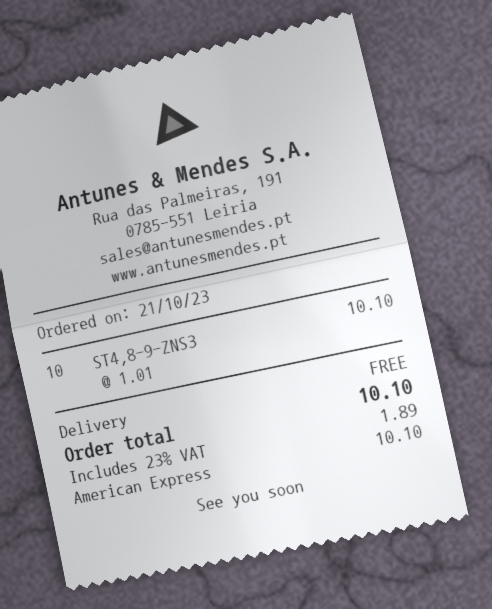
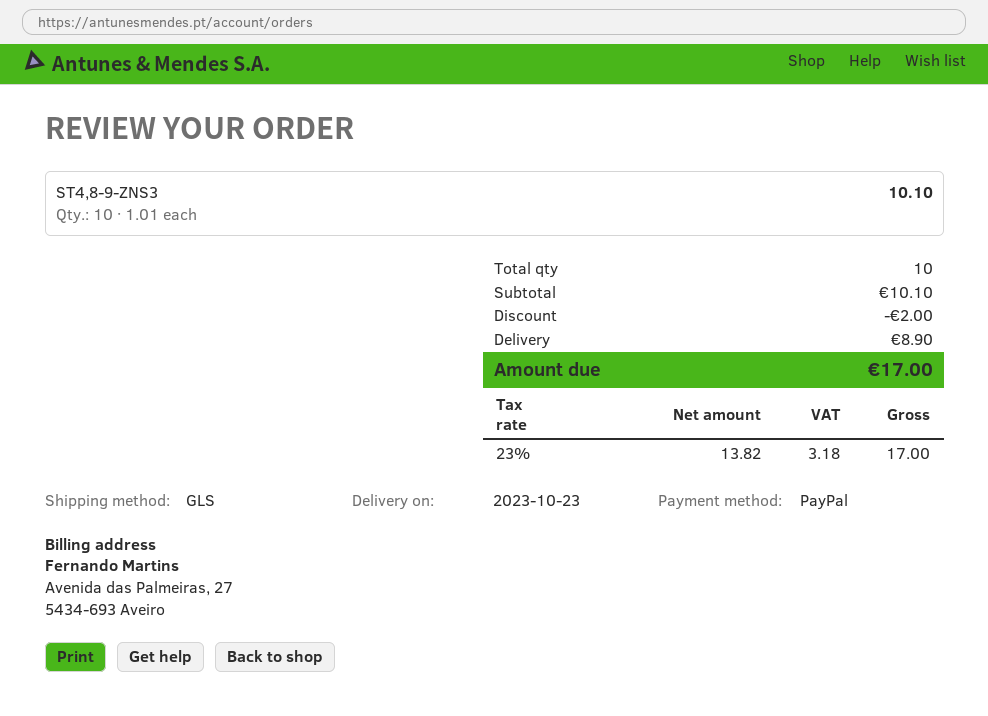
payment method: American Express -> PayPal
discount: none -> 2.00
shipping: 0.00 -> 8.90
tax: 23% = 1.89 -> 23% = 3.18
total: 10.10 -> 17.00

